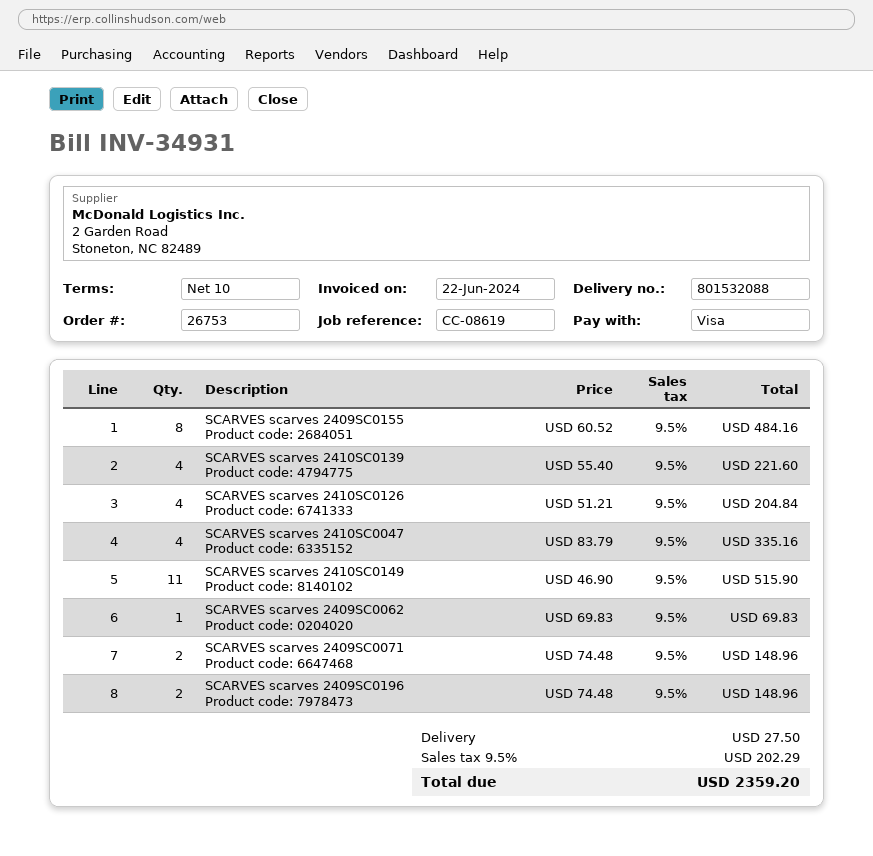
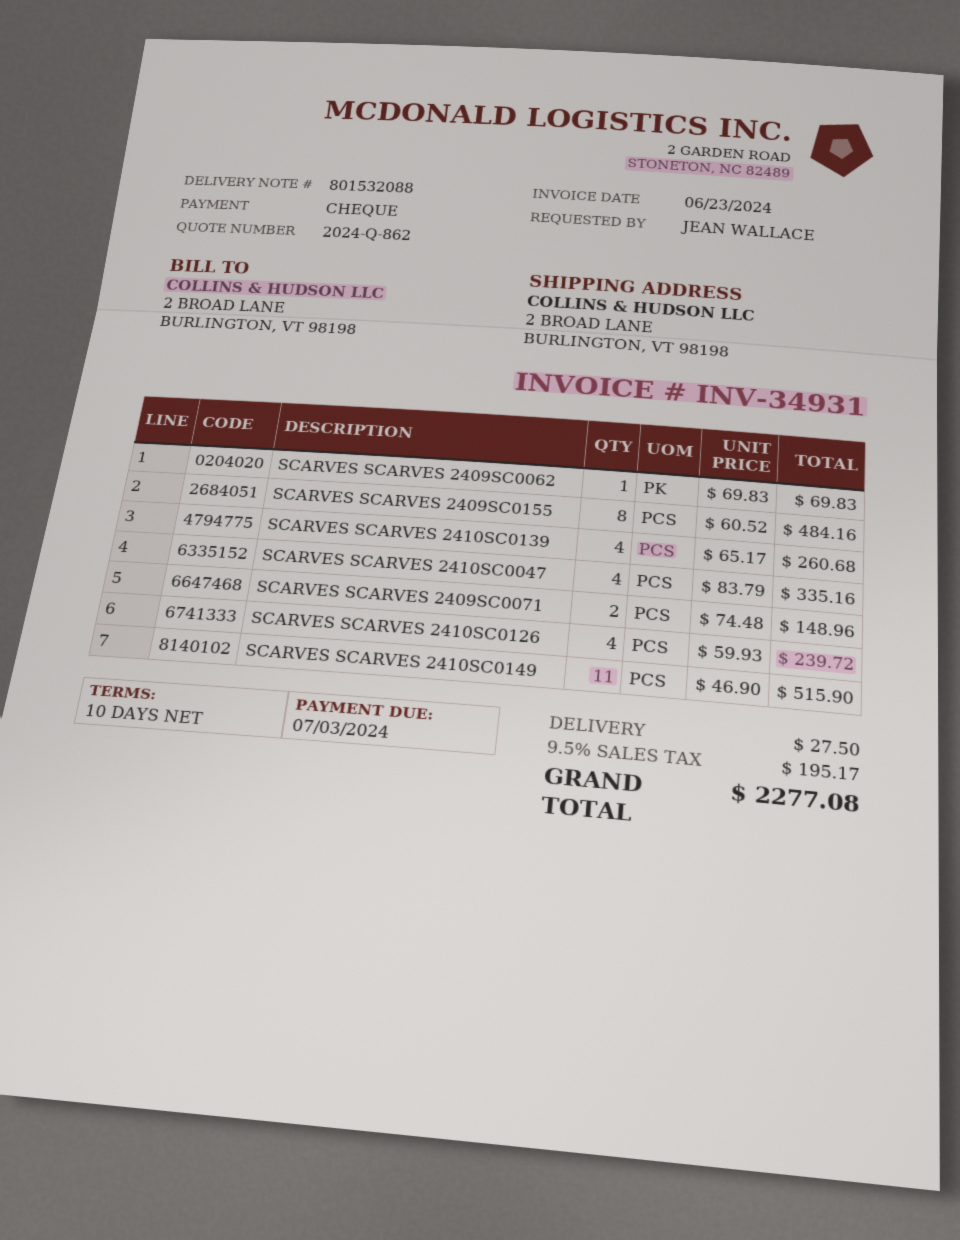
invoice date: 2024-06-22 -> 2024-06-23
payment method: Visa -> cheque
SCARVES scarves 2410SC0139: 4 x 55.40 = 221.60 -> 4 x 65.17 = 260.68
SCARVES scarves 2410SC0126: 4 x 51.21 = 204.84 -> 4 x 59.93 = 239.72
SCARVES scarves 2409SC0196: 2 x 74.48 = 148.96 -> none
tax: 9.5% = 202.29 -> 9.5% = 195.17
total: 2359.20 -> 2277.08

